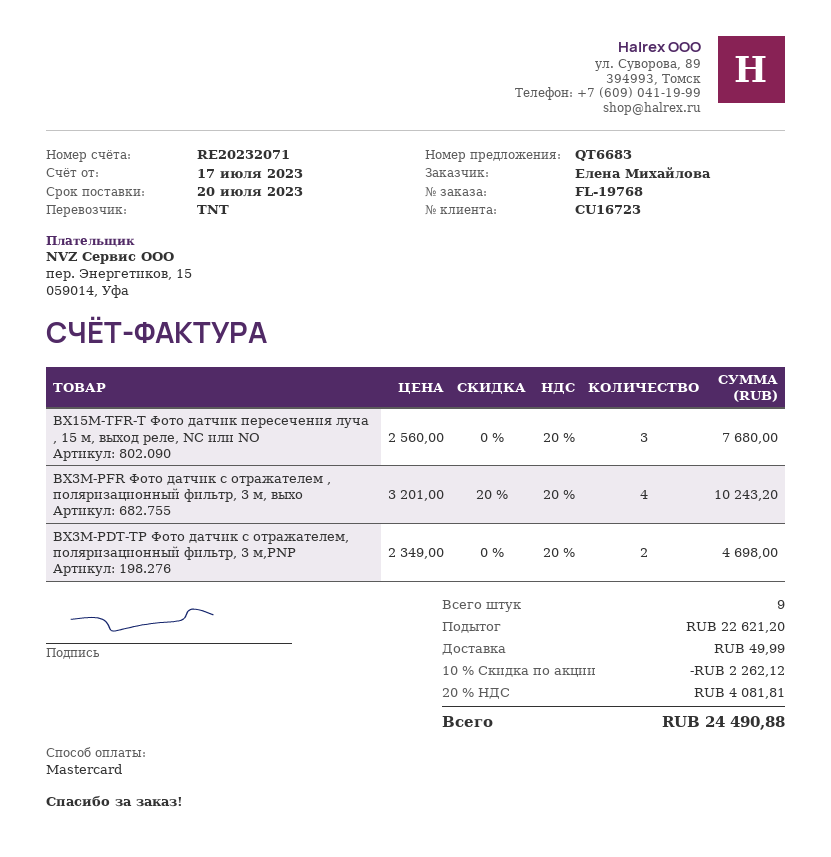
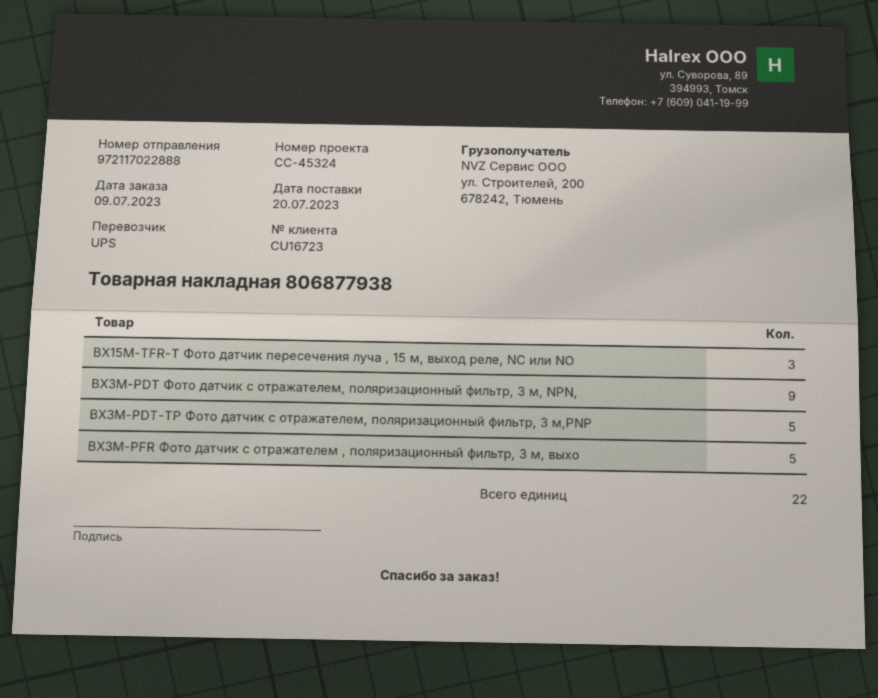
shipping method: TNT -> UPS
BX3M-PFR Фото датчик с отражателем , поляризационный фильтр, 3 м, выхо: 4 -> 5
BX3M-PDT-TP Фото датчик с отражателем, поляризационный фильтр, 3 м,PNP: 2 -> 5
BX3M-PDT Фото датчик с отражателем, поляризационный фильтр, 3 м, NPN,: none -> 9
total quantity: 9 -> 22

